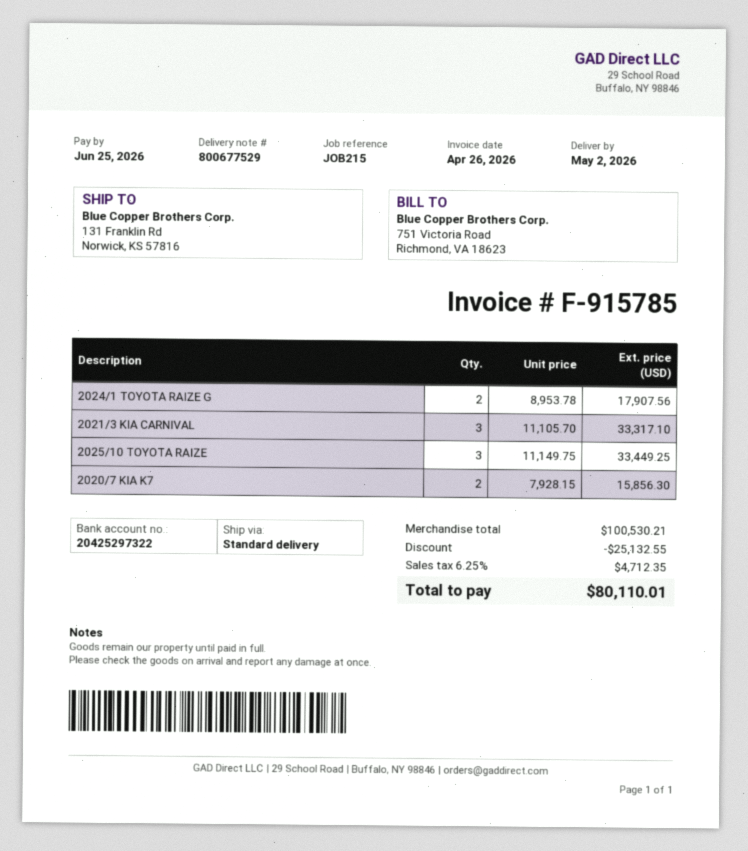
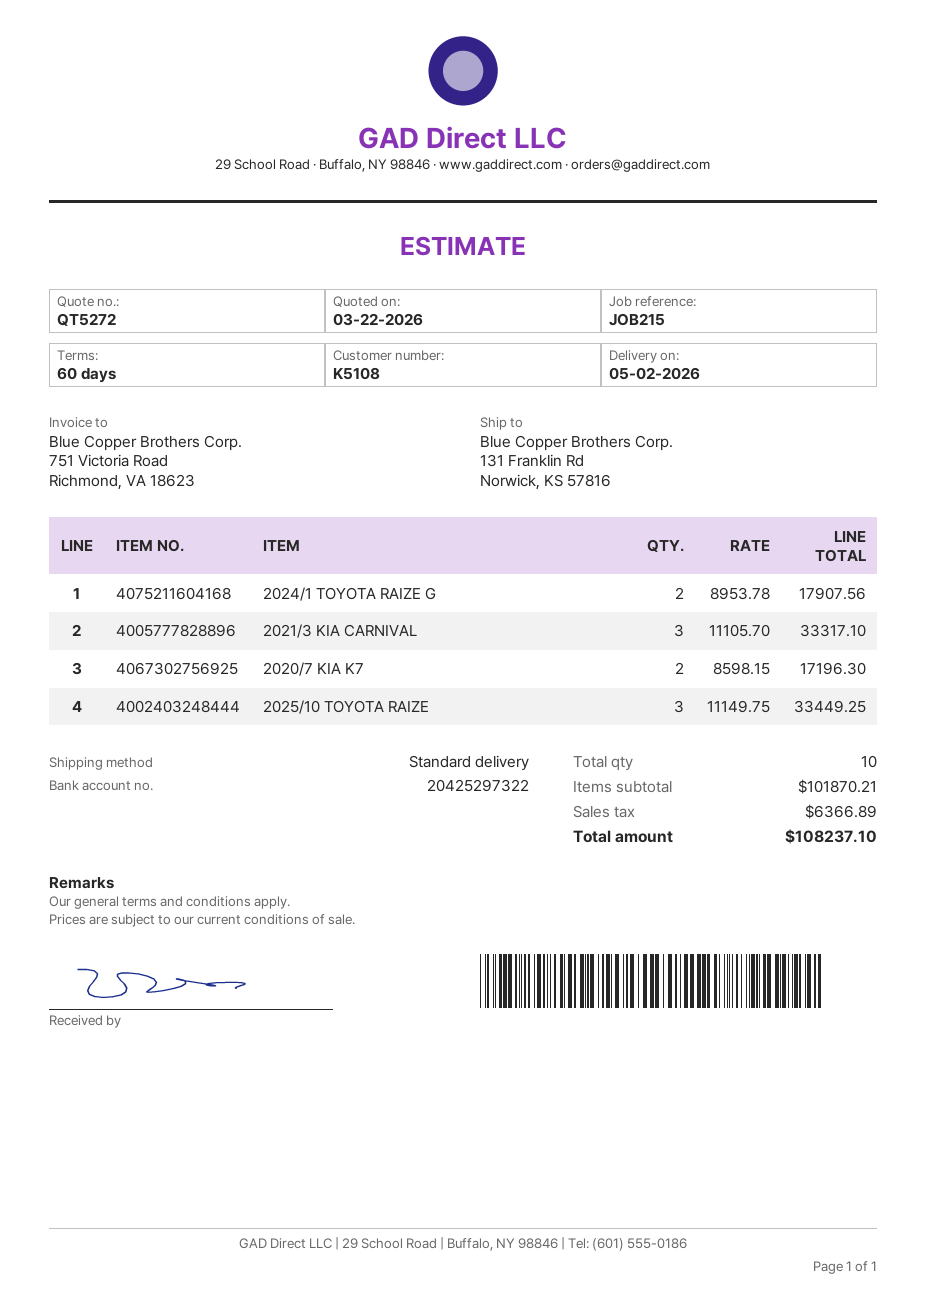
2020/7 KIA K7: 2 x 7928.15 = 15856.30 -> 2 x 8598.15 = 17196.30
subtotal: 100530.21 -> 101870.21
discount: 25132.55 -> none
tax: 4712.35 -> 6366.89
total: 80110.01 -> 108237.10

